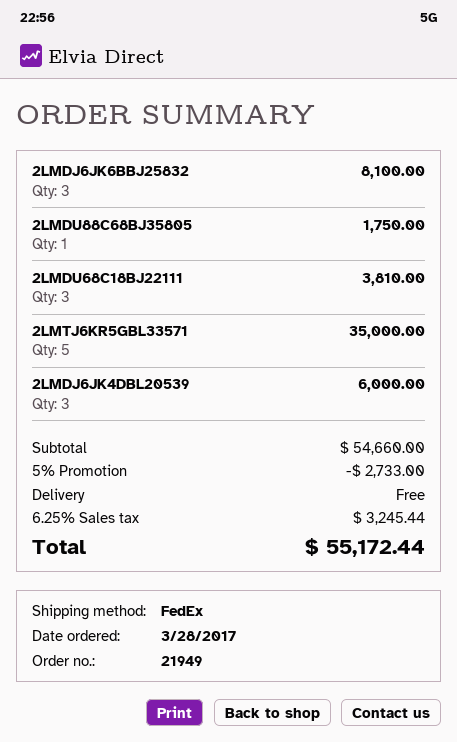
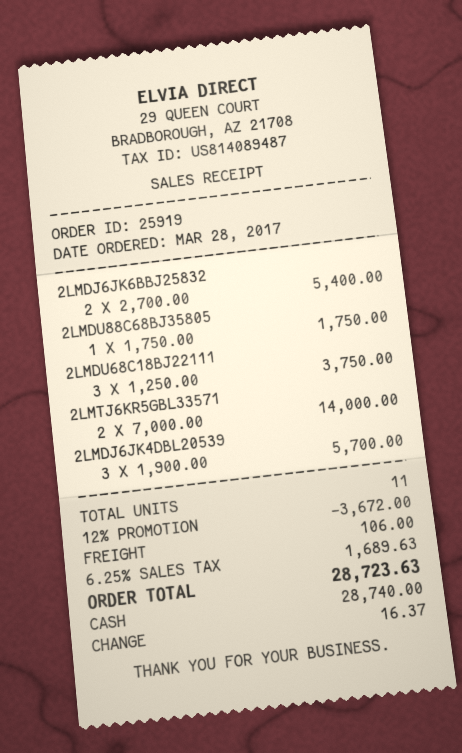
order number: 21949 -> 25919
2LMDJ6JK6BBJ25832: 3 for 8100.00 -> 2 for 5400.00
2LMDU68C18BJ22111: 3 for 3810.00 -> 3 for 3750.00
2LMTJ6KR5GBL33571: 5 for 35000.00 -> 2 for 14000.00
2LMDJ6JK4DBL20539: 3 for 6000.00 -> 3 for 5700.00
discount: 5% = 2733.00 -> 12% = 3672.00
shipping: 0.00 -> 106.00
tax: 6.25% = 3245.44 -> 6.25% = 1689.63
total: 55172.44 -> 28723.63

